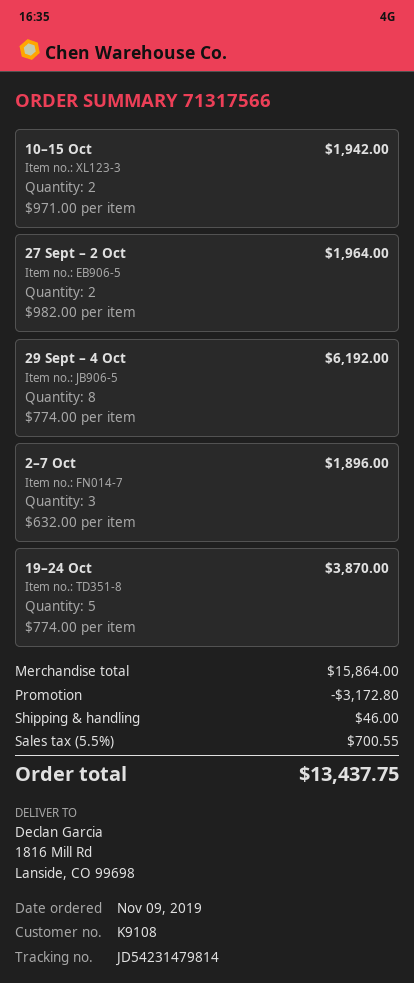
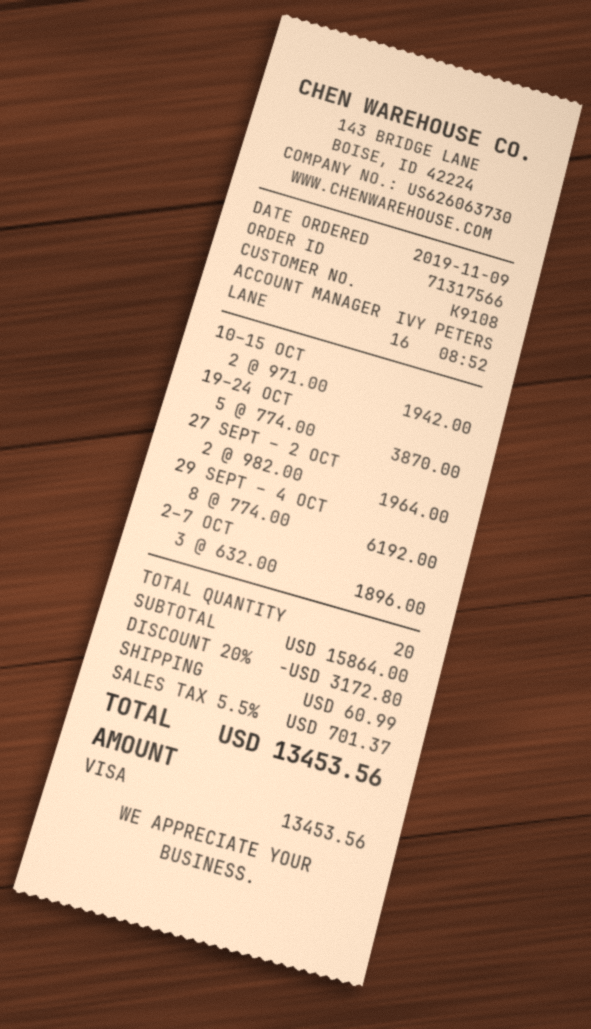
shipping: 46.00 -> 60.99
tax: 5.5% = 700.55 -> 5.5% = 701.37
total: 13437.75 -> 13453.56

